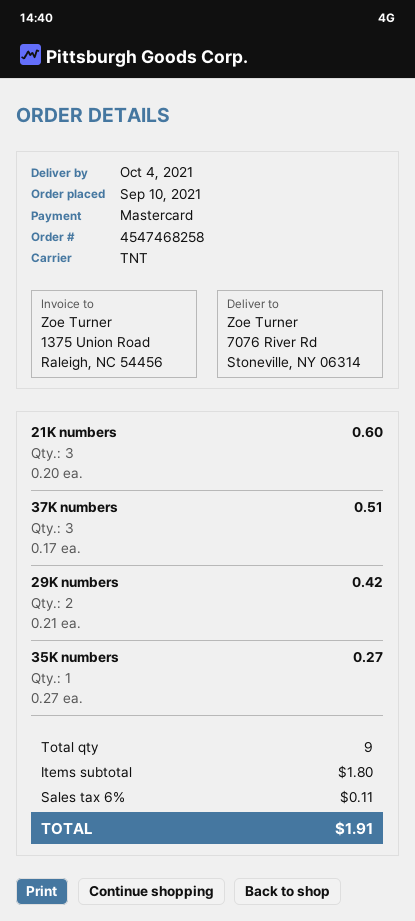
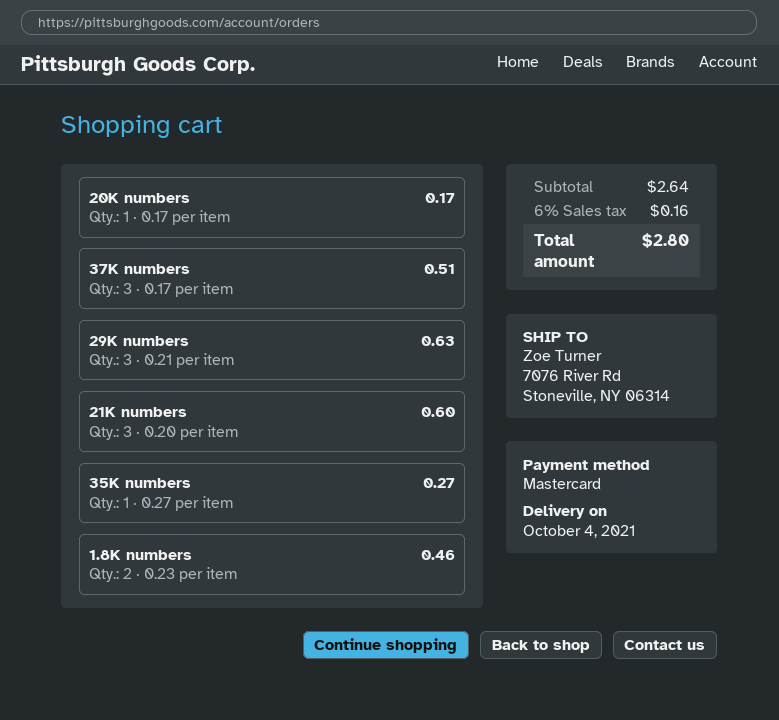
29K numbers: 2 x 0.21 = 0.42 -> 3 x 0.21 = 0.63
20K numbers: none -> 1 x 0.17 = 0.17
1.8K numbers: none -> 2 x 0.23 = 0.46
subtotal: 1.80 -> 2.64
tax: 6% = 0.11 -> 6% = 0.16
total: 1.91 -> 2.80

